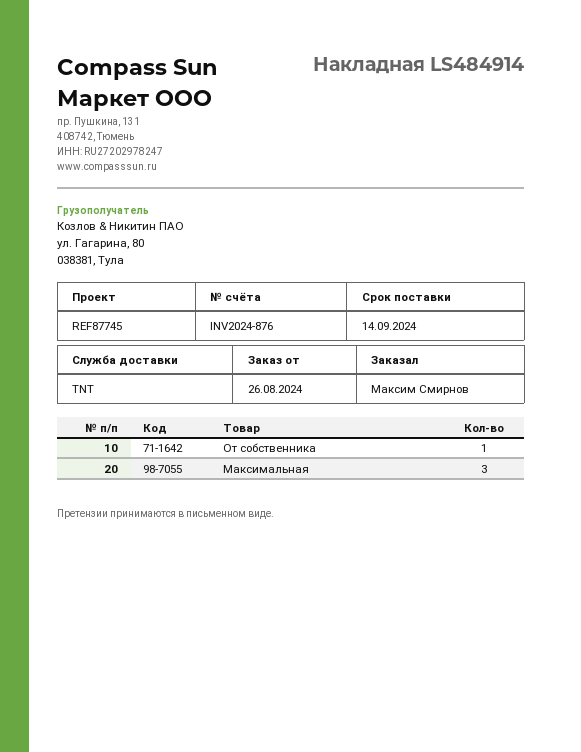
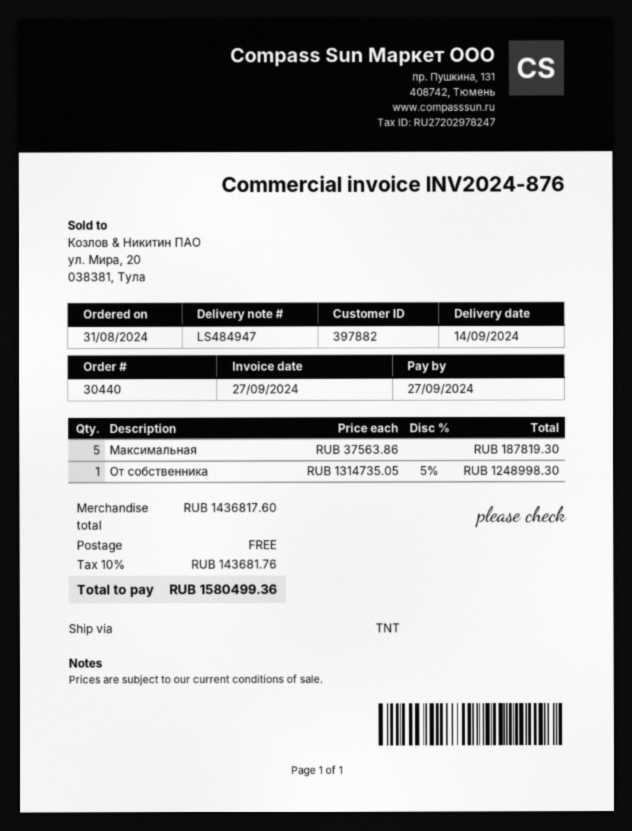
order date: 2024-08-26 -> 2024-08-31
delivery note number: LS484914 -> LS484947
Максимальная: 3 -> 5

